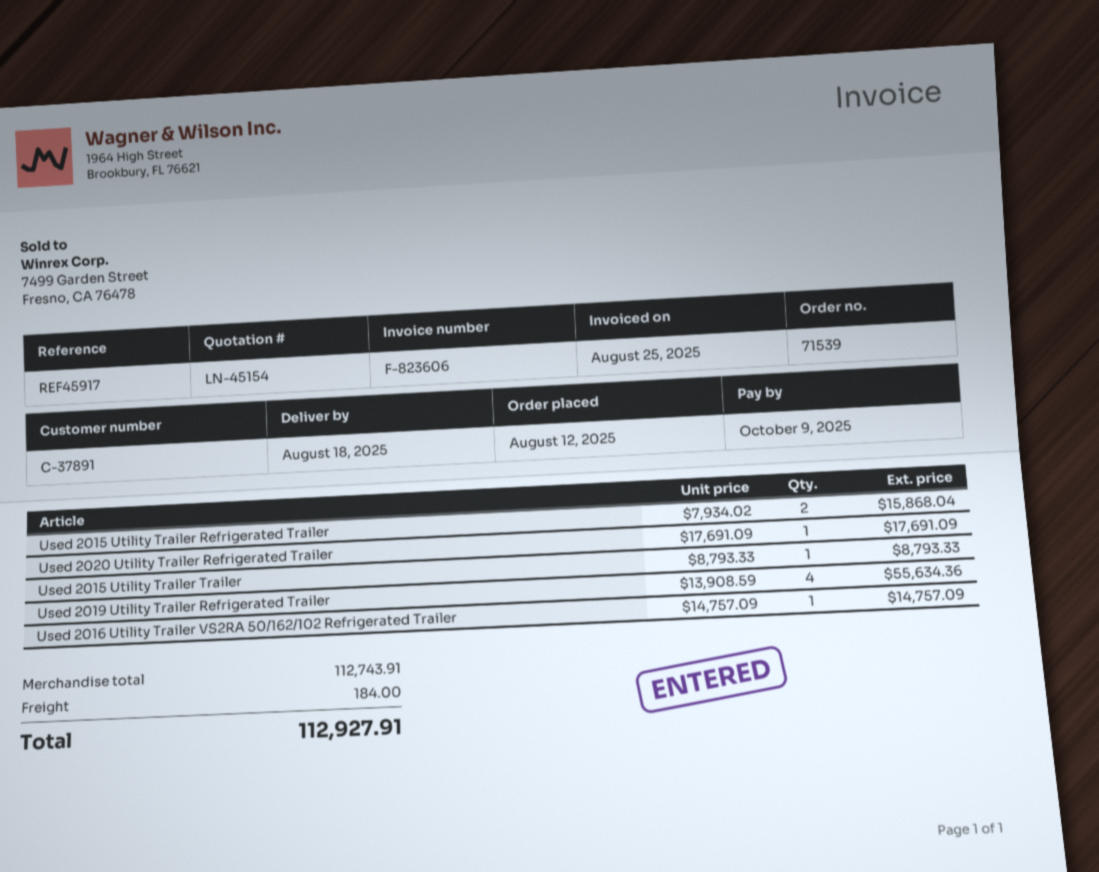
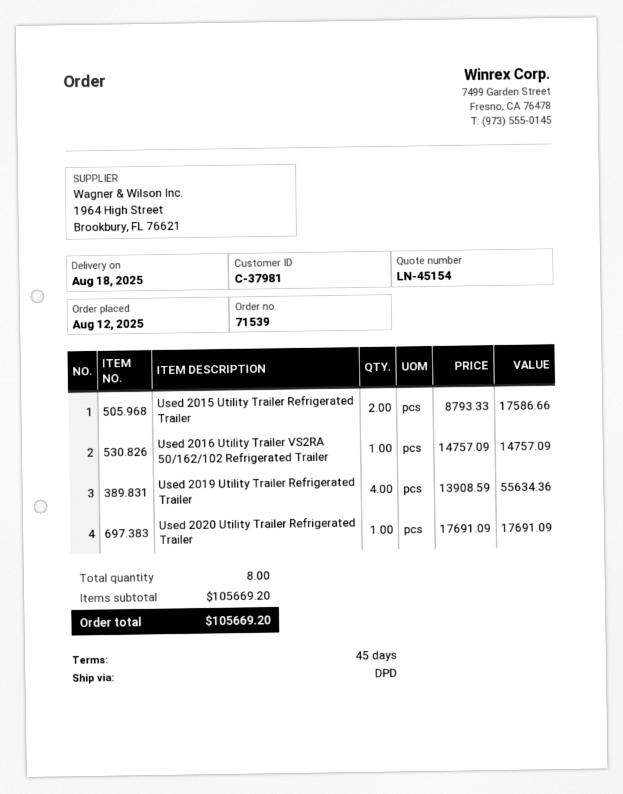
customer number: C-37891 -> C-37981
Used 2015 Utility Trailer Refrigerated Trailer: 2 x 7934.02 = 15868.04 -> 2 x 8793.33 = 17586.66
Used 2015 Utility Trailer Trailer: 1 x 8793.33 = 8793.33 -> none
subtotal: 112743.91 -> 105669.20
shipping: 184.00 -> none
total: 112927.91 -> 105669.20

